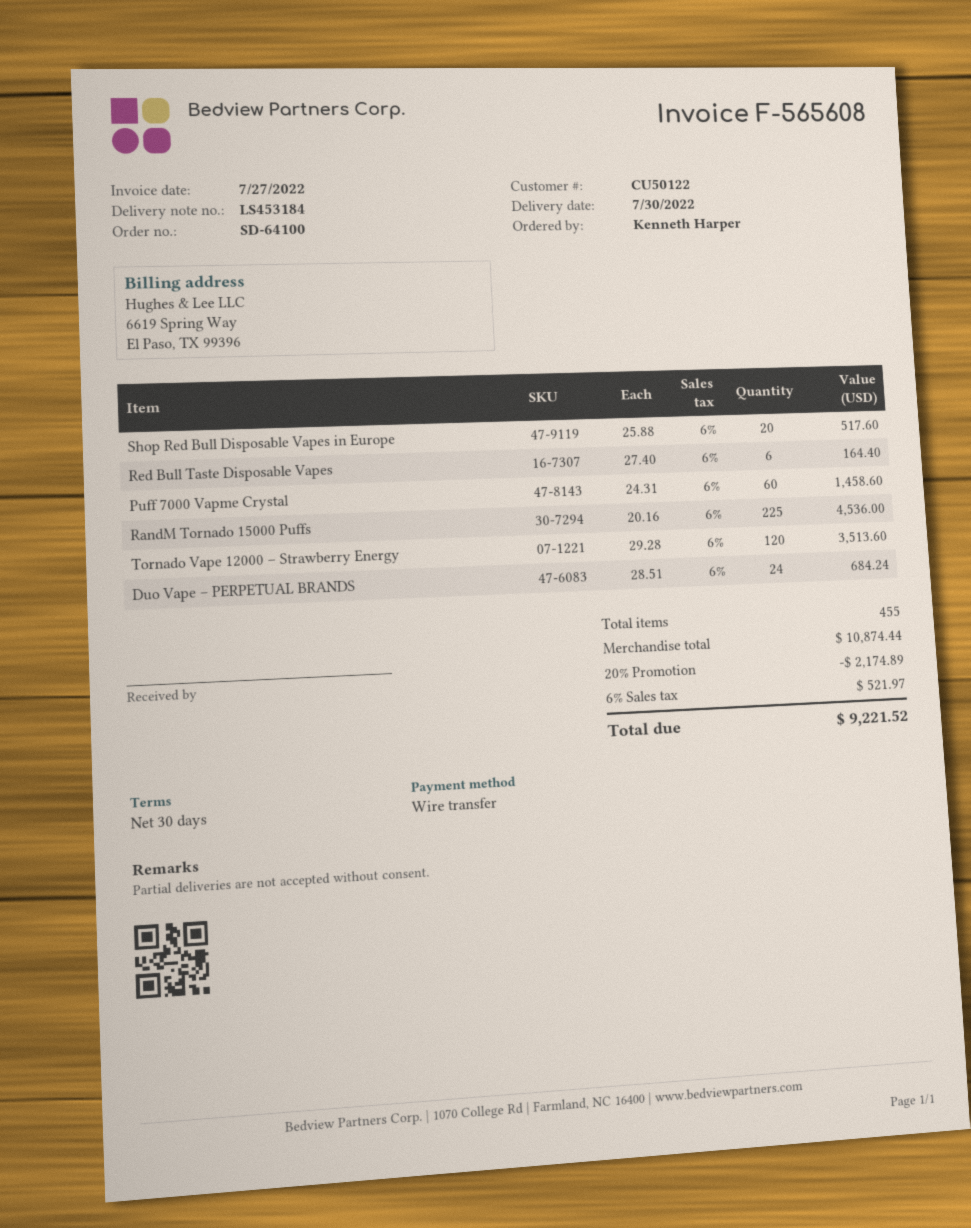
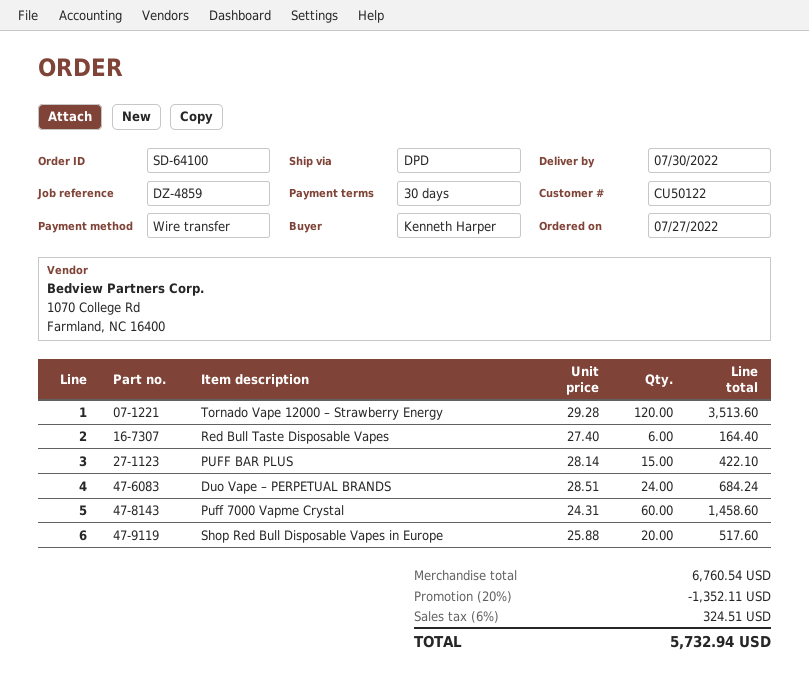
RandM Tornado 15000 Puffs: 225 x 20.16 = 4536.00 -> none
PUFF BAR PLUS: none -> 15 x 28.14 = 422.10
subtotal: 10874.44 -> 6760.54
discount: 20% = 2174.89 -> 20% = 1352.11
tax: 6% = 521.97 -> 6% = 324.51
total: 9221.52 -> 5732.94

